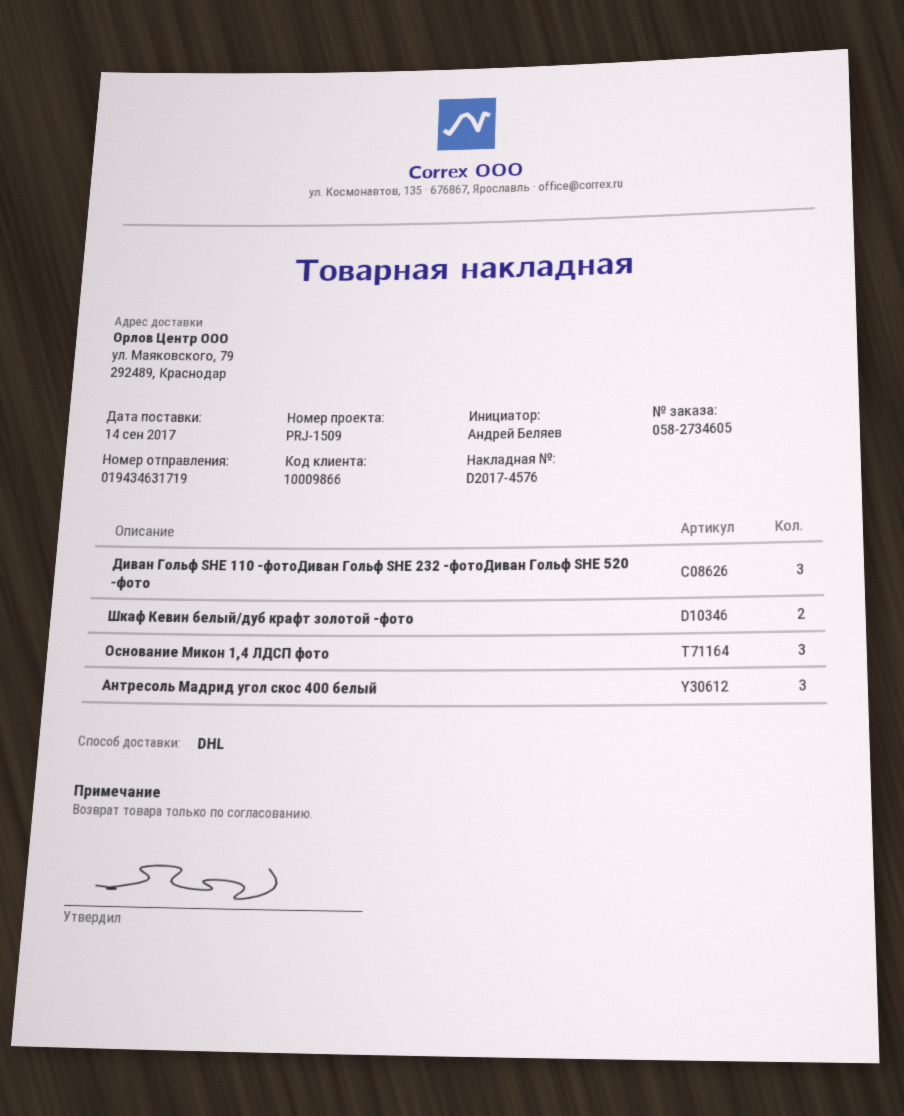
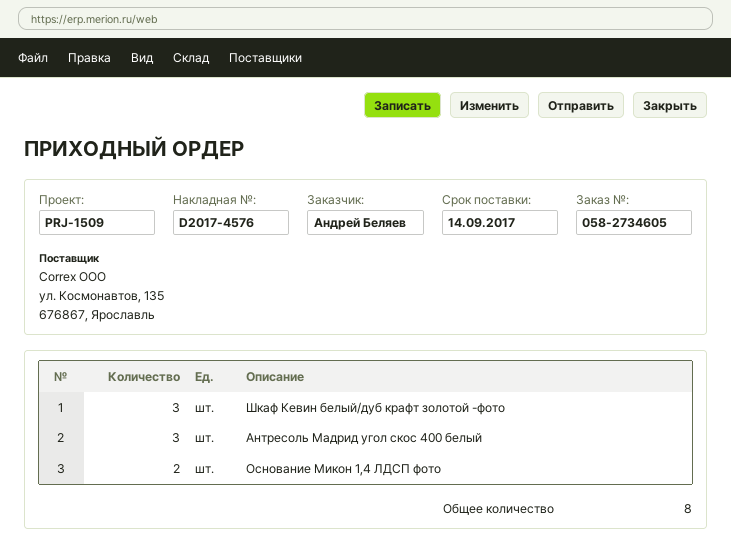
Диван Гольф SHE 110 -фотоДиван Гольф SHE 232 -фотоДиван Гольф SHE 520 -фото: 3 -> none
Шкаф Кевин белый/дуб крафт золотой -фото: 2 -> 3
Основание Микон 1,4 ЛДСП фото: 3 -> 2

